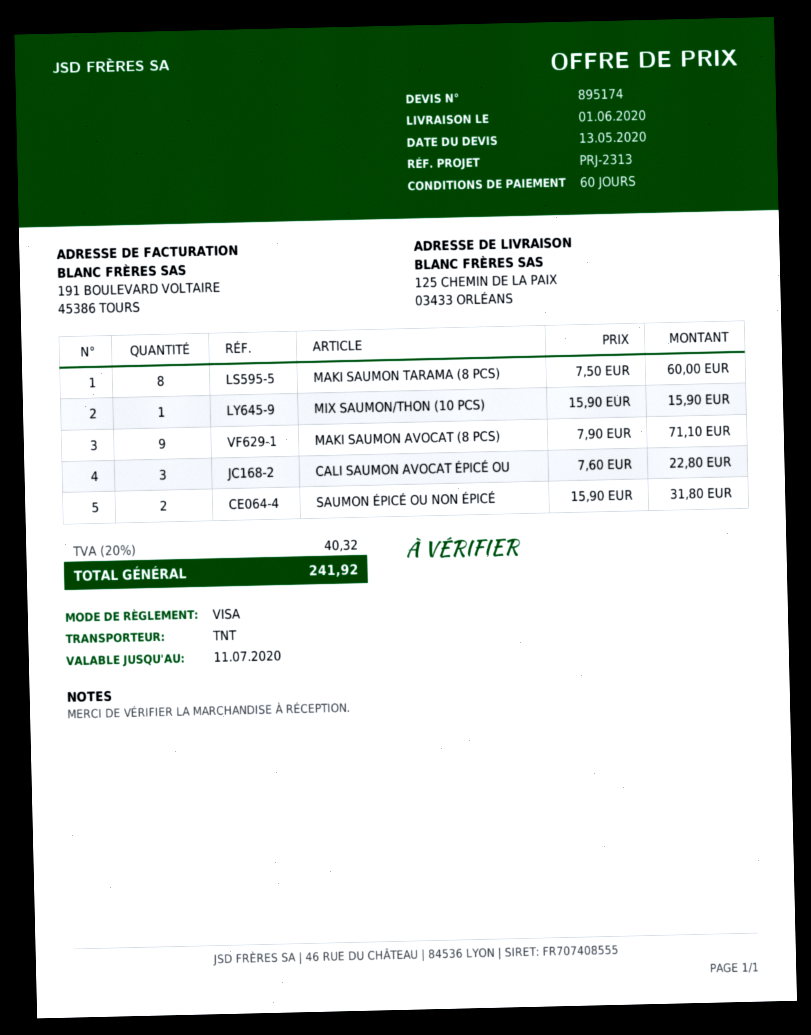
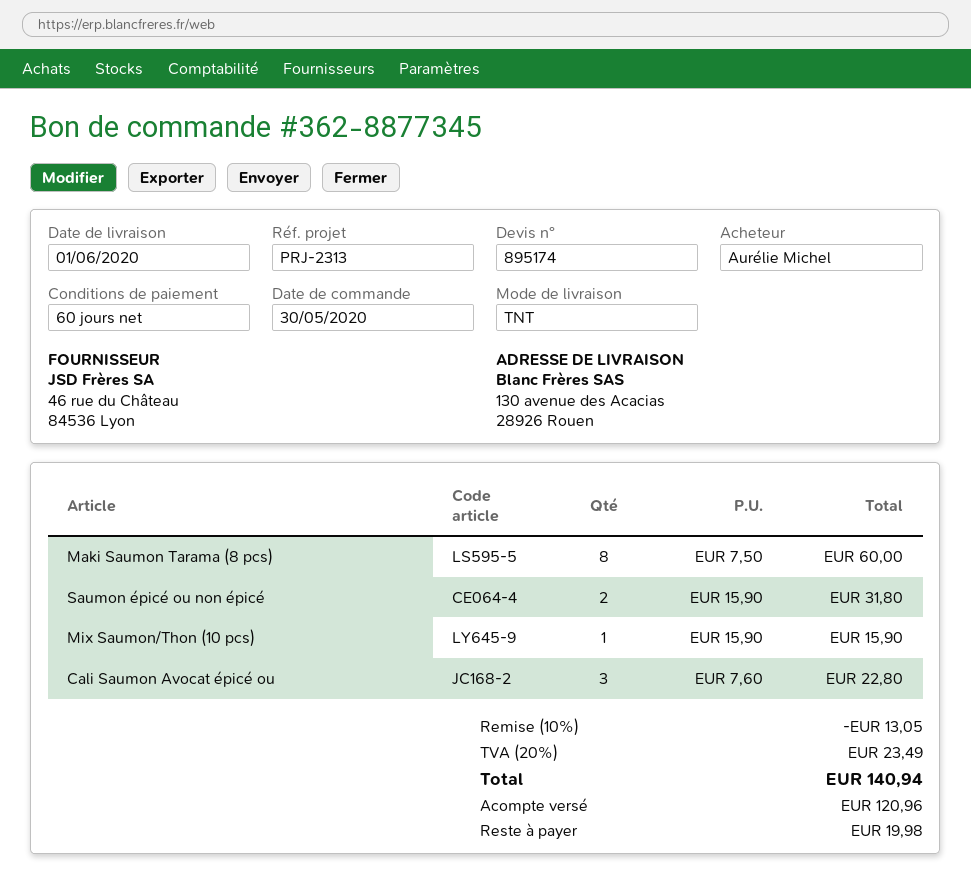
ship to: 125 CHEMIN DE LA PAIX, 03433 ORLÉANS -> 130 avenue des Acacias, 28926 Rouen
MAKI SAUMON AVOCAT (8 PCS): 9 x 7.90 = 71.10 -> none
discount: none -> 10% = 13.05
tax: 20% = 40.32 -> 20% = 23.49
total: 241.92 -> 140.94

